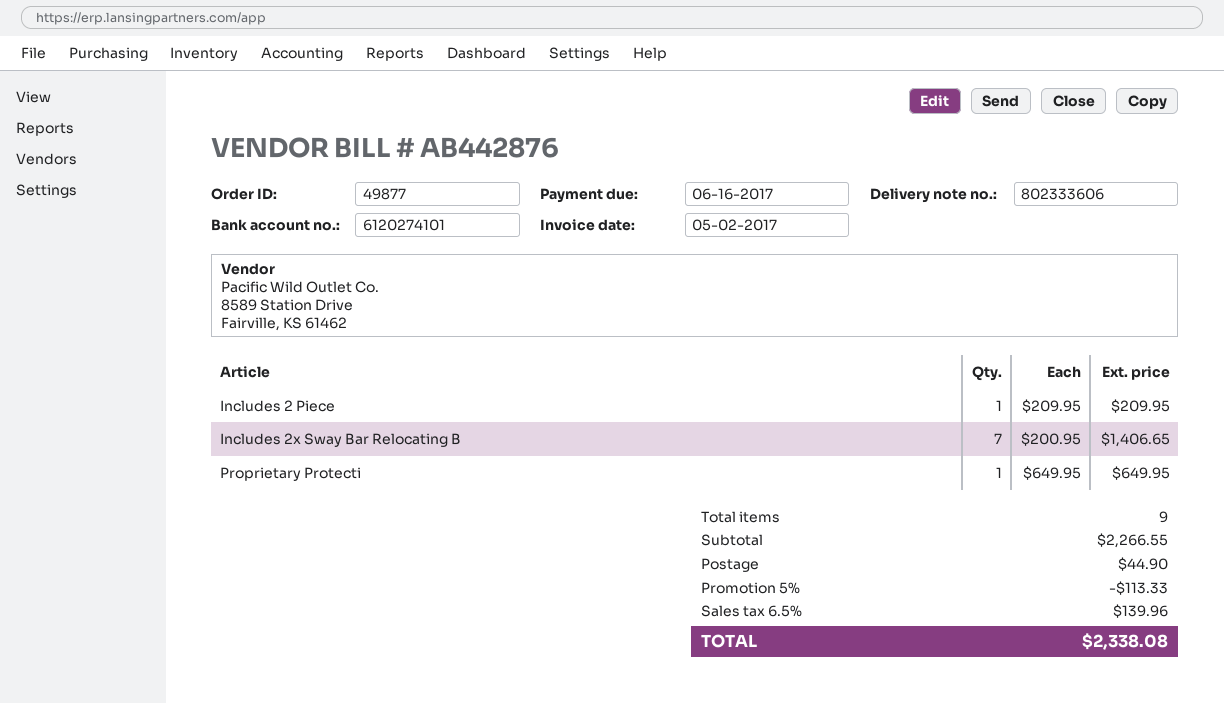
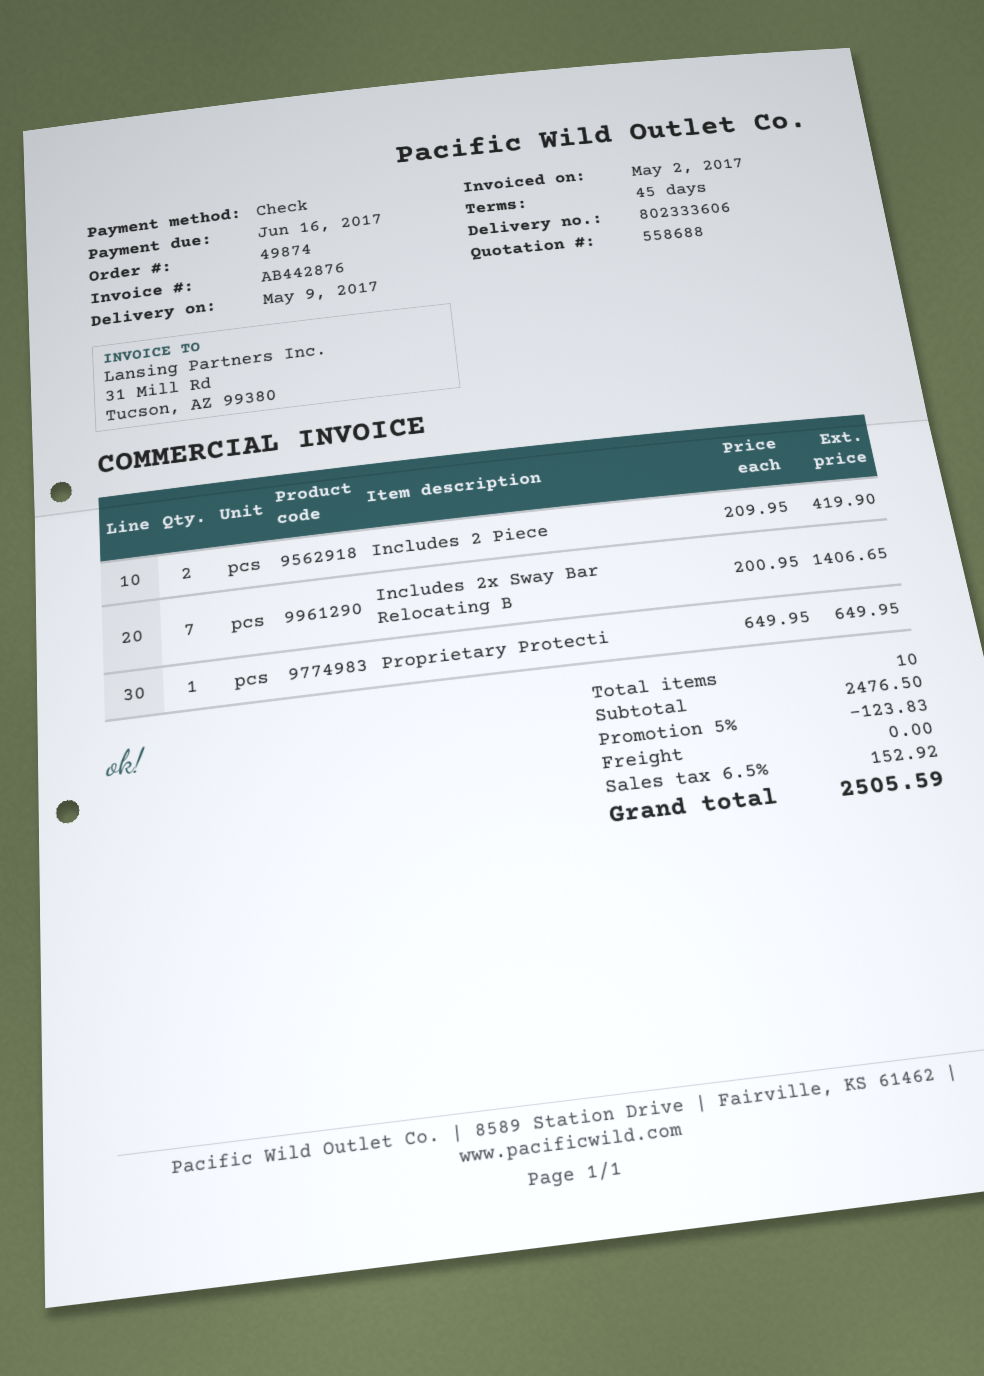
order number: 49877 -> 49874
Includes 2 Piece: 1 x 209.95 = 209.95 -> 2 x 209.95 = 419.90
total quantity: 9 -> 10
subtotal: 2266.55 -> 2476.50
discount: 5% = 113.33 -> 5% = 123.83
shipping: 44.90 -> 0.00
tax: 6.5% = 139.96 -> 6.5% = 152.92
total: 2338.08 -> 2505.59

